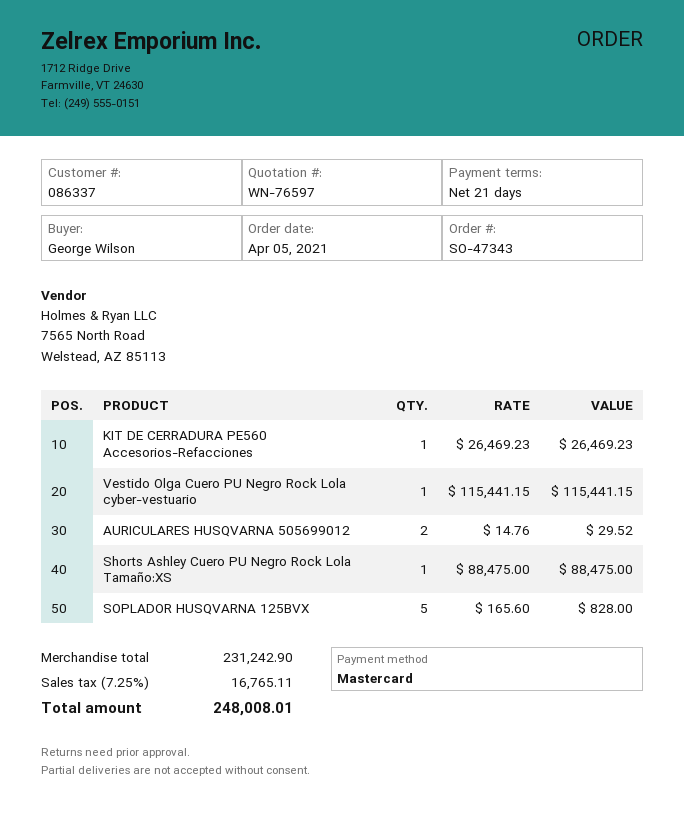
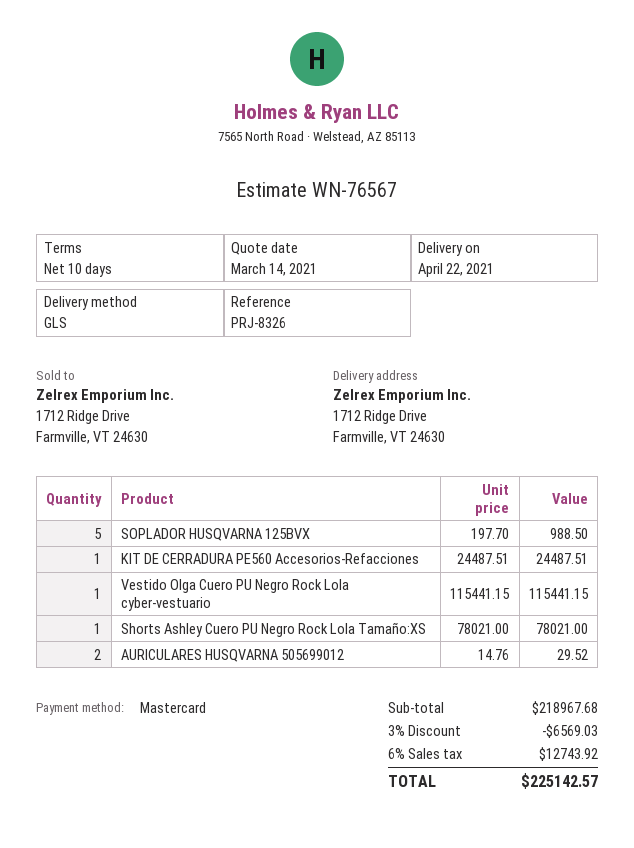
quote number: WN-76597 -> WN-76567
payment terms: 21 days -> 10 days
KIT DE CERRADURA PE560 Accesorios-Refacciones: 1 x 26469.23 = 26469.23 -> 1 x 24487.51 = 24487.51
Shorts Ashley Cuero PU Negro Rock Lola Tamaño:XS: 1 x 88475.00 = 88475.00 -> 1 x 78021.00 = 78021.00
SOPLADOR HUSQVARNA 125BVX: 5 x 165.60 = 828.00 -> 5 x 197.70 = 988.50
subtotal: 231242.90 -> 218967.68
discount: none -> 3% = 6569.03
tax: 7.25% = 16765.11 -> 6% = 12743.92
total: 248008.01 -> 225142.57

